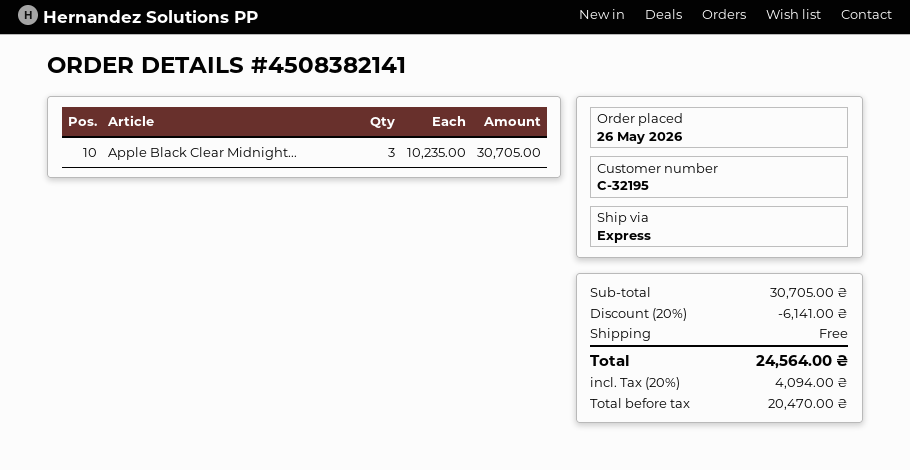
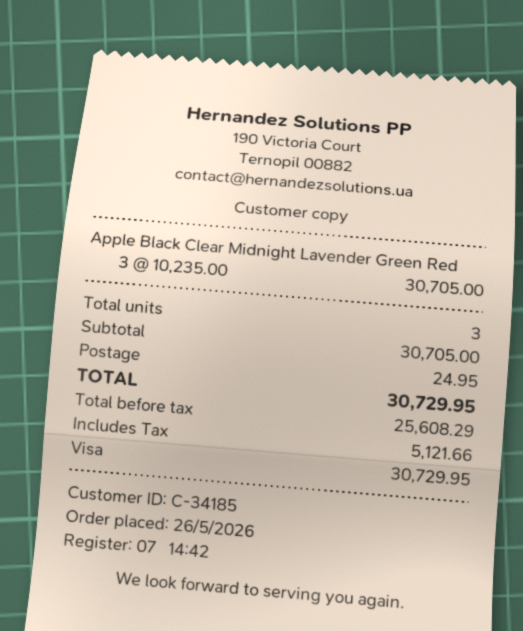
customer number: C-32195 -> C-34185
discount: 20% = 6141.00 -> none
shipping: 0.00 -> 24.95
net: 20470.00 -> 25608.29
tax: 4094.00 -> 5121.66
total: 24564.00 -> 30729.95

